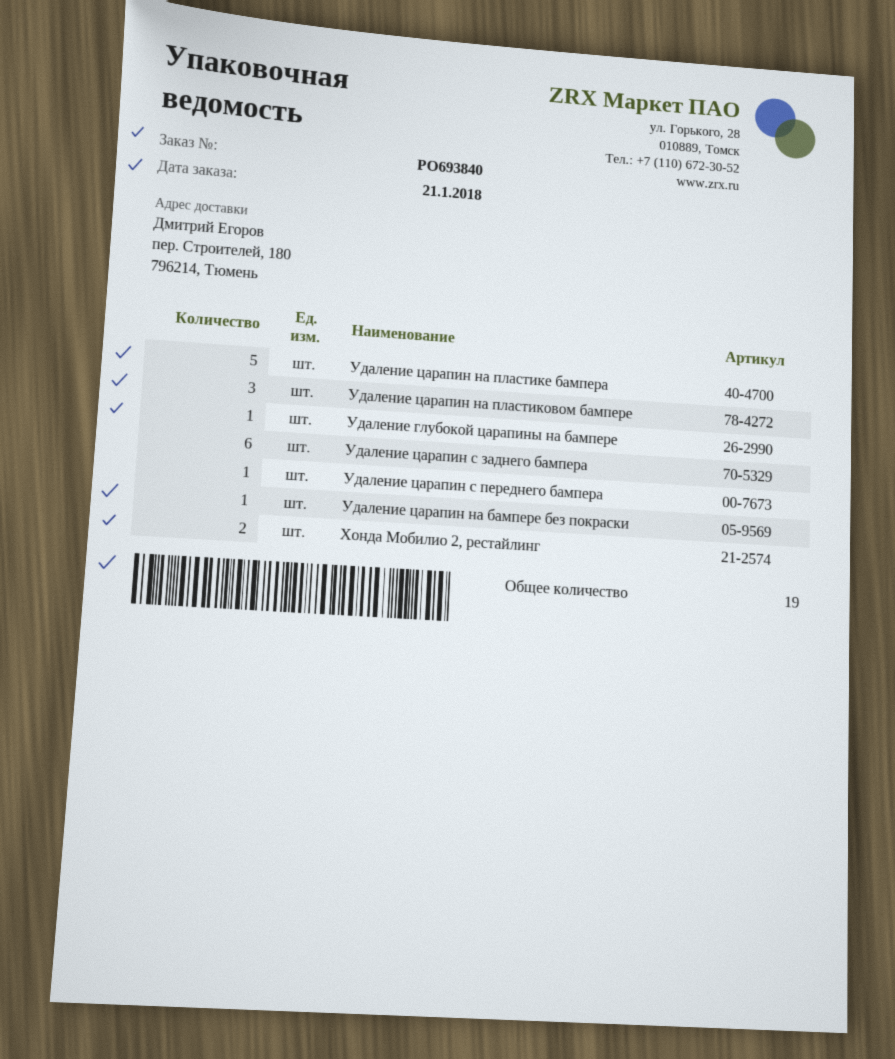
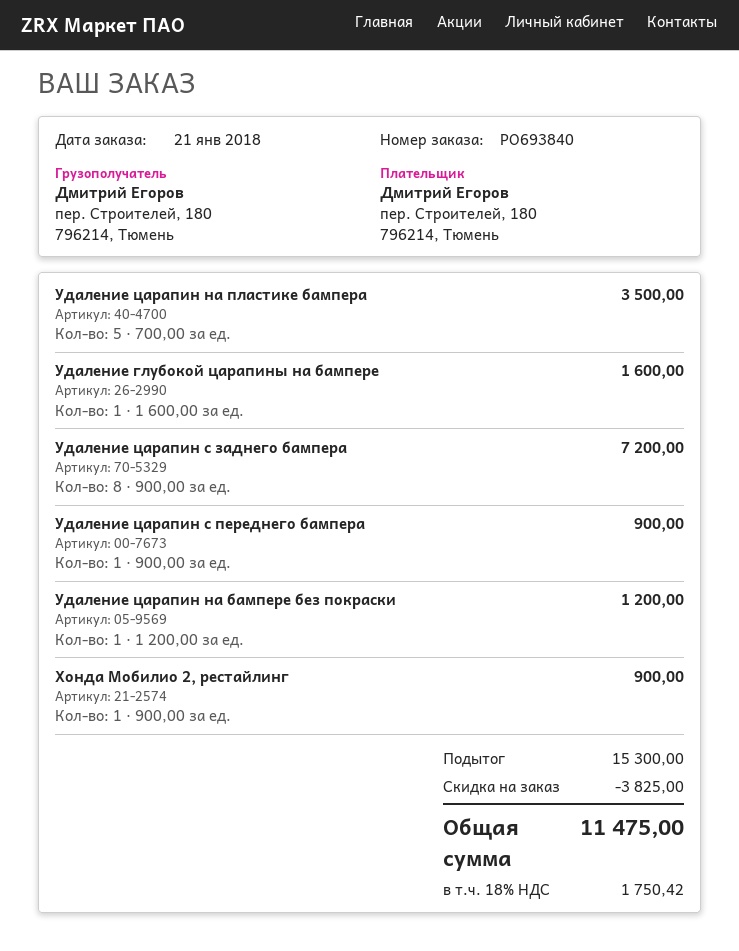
Удаление царапин на пластиковом бампере: 3 -> none
Удаление царапин с заднего бампера: 6 -> 8
Хонда Мобилио 2, рестайлинг: 2 -> 1

